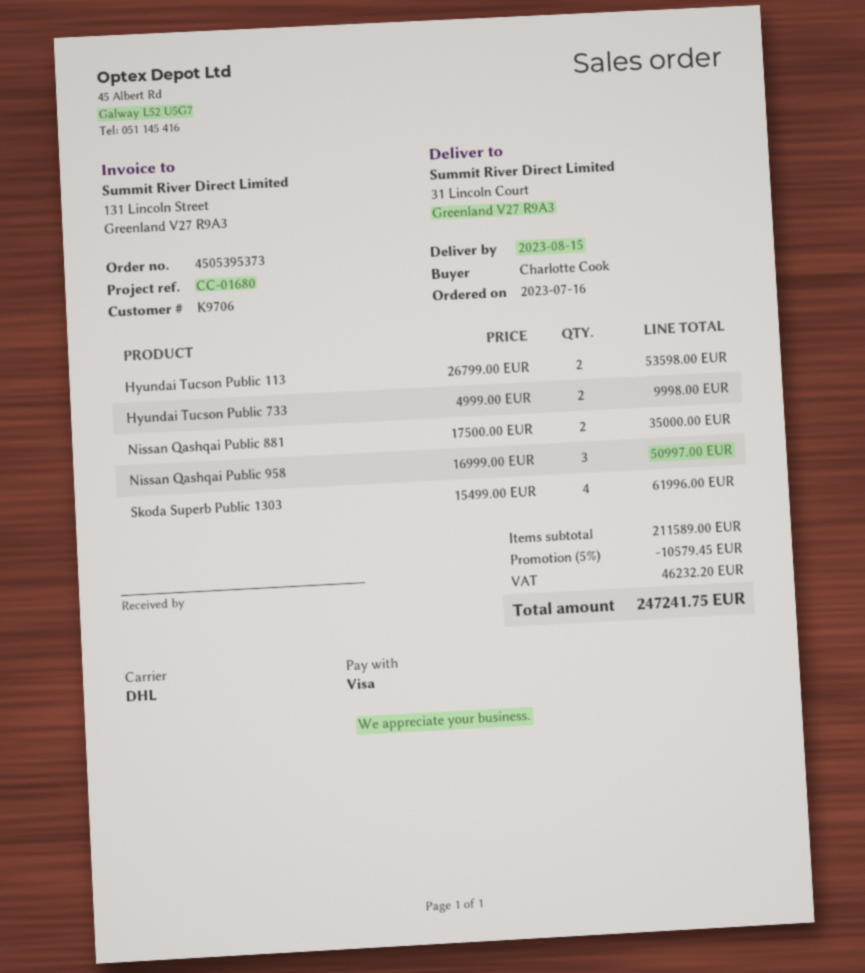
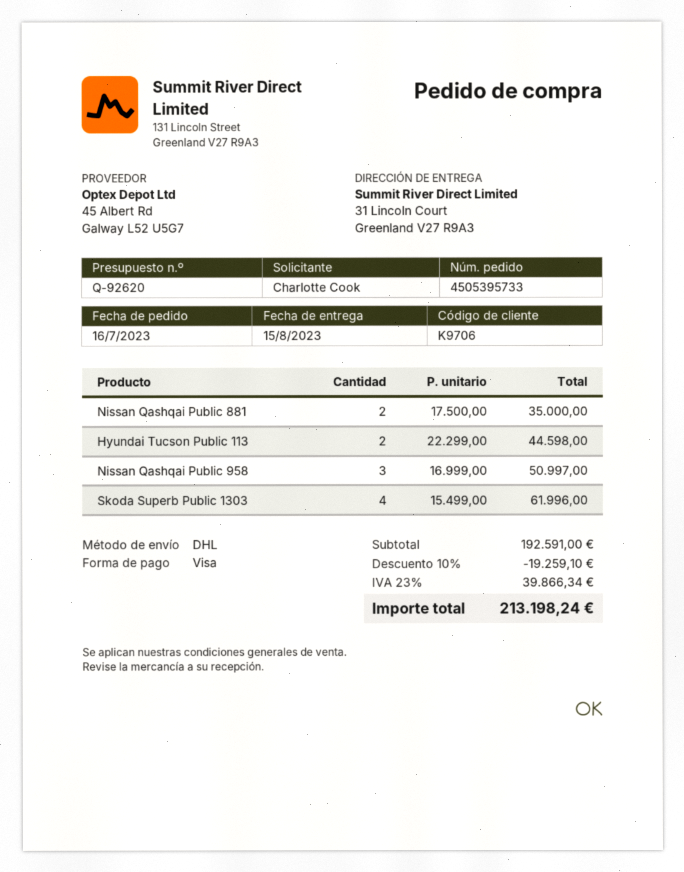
order number: 4505395373 -> 4505395733
Hyundai Tucson Public 113: 2 x 26799.00 = 53598.00 -> 2 x 22299.00 = 44598.00
Hyundai Tucson Public 733: 2 x 4999.00 = 9998.00 -> none
subtotal: 211589.00 -> 192591.00
discount: 5% = 10579.45 -> 10% = 19259.10
tax: 46232.20 -> 39866.34
total: 247241.75 -> 213198.24

